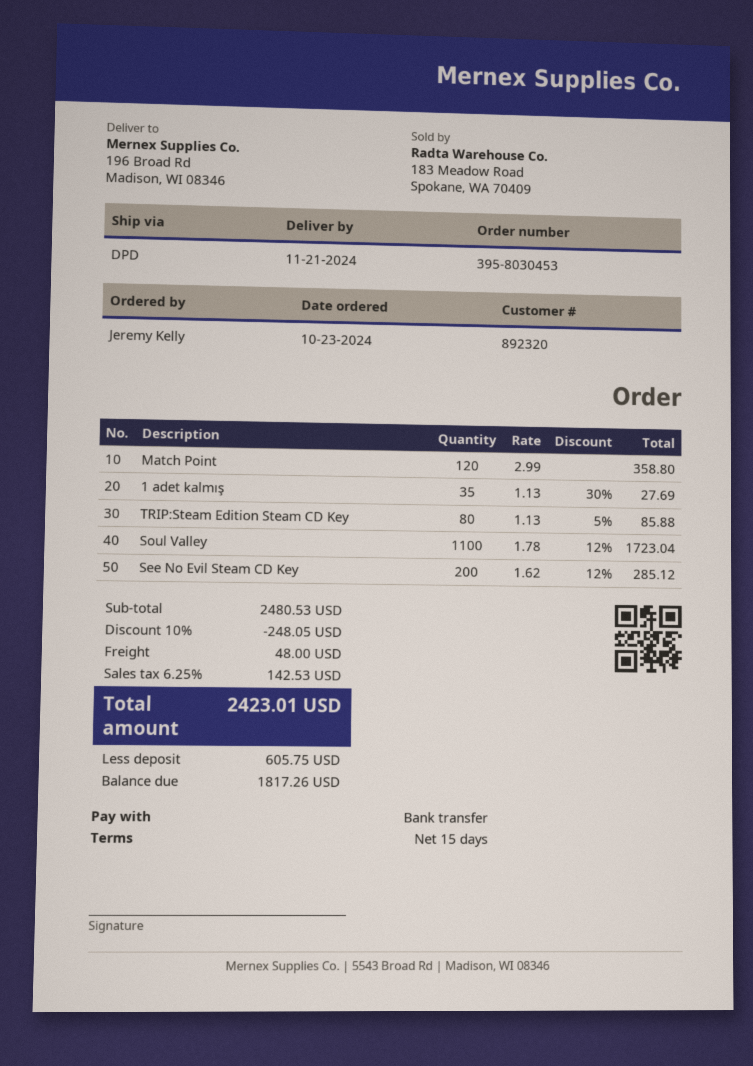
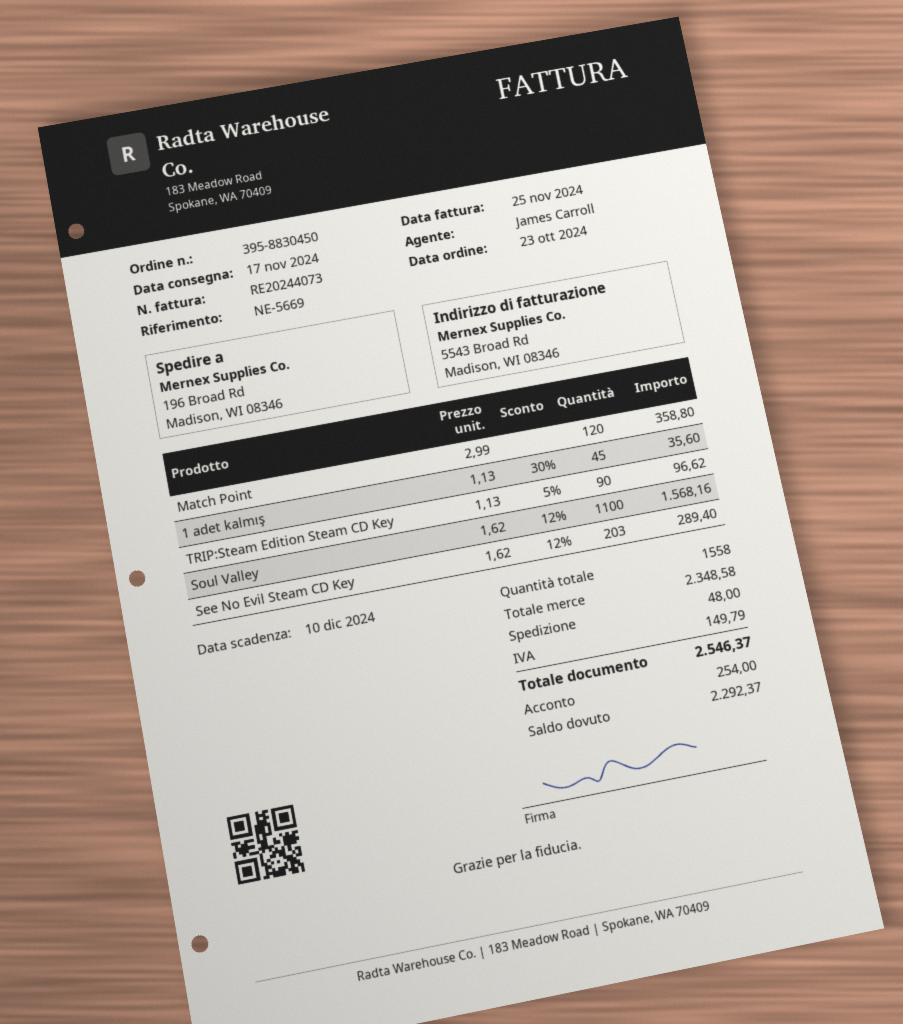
order number: 395-8030453 -> 395-8830450
delivery date: 2024-11-21 -> 2024-11-17
1 adet kalmış: 35 x 1.13 - 30% = 27.69 -> 45 x 1.13 - 30% = 35.60
TRIP:Steam Edition Steam CD Key: 80 x 1.13 - 5% = 85.88 -> 90 x 1.13 - 5% = 96.62
Soul Valley: 1100 x 1.78 - 12% = 1723.04 -> 1100 x 1.62 - 12% = 1568.16
See No Evil Steam CD Key: 200 x 1.62 - 12% = 285.12 -> 203 x 1.62 - 12% = 289.40
subtotal: 2480.53 -> 2348.58
discount: 10% = 248.05 -> none
tax: 142.53 -> 149.79
total: 2423.01 -> 2546.37
deposit: 605.75 -> 254.00
balance: 1817.26 -> 2292.37

